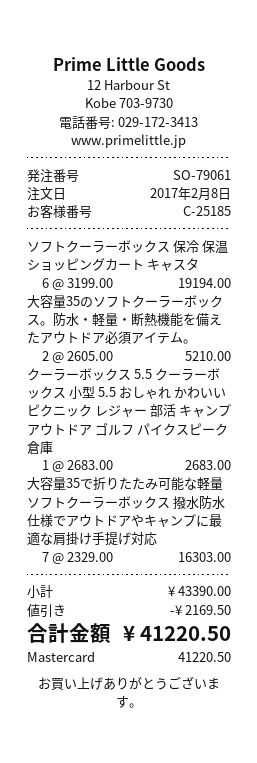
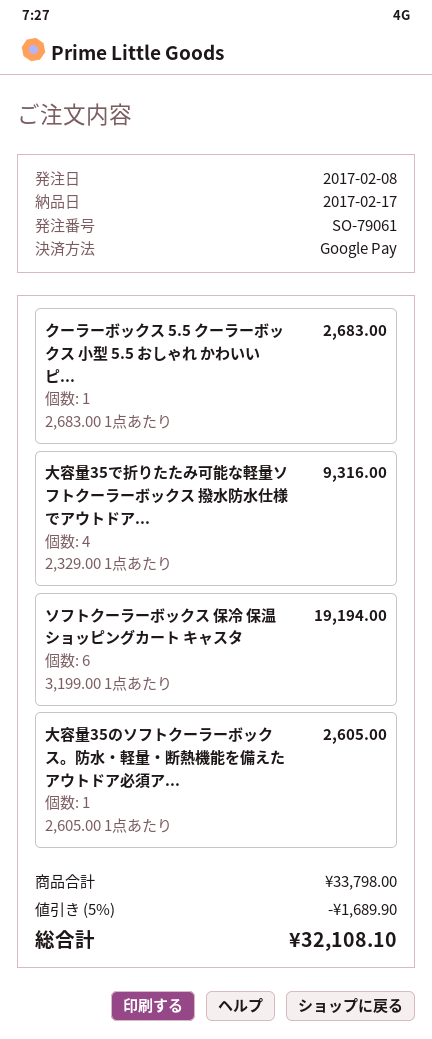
payment method: Mastercard -> Google Pay
大容量35のソフトクーラーボックス。防水・軽量・断熱機能を備えたアウトドア必須アイテム。: 2 x 2605.00 = 5210.00 -> 1 x 2605.00 = 2605.00
大容量35で折りたたみ可能な軽量ソフトクーラーボックス 撥水防水仕様でアウトドアやキャンプに最適な肩掛け手提げ対応: 7 x 2329.00 = 16303.00 -> 4 x 2329.00 = 9316.00
subtotal: 43390.00 -> 33798.00
discount: 2169.50 -> 1689.90
total: 41220.50 -> 32108.10

